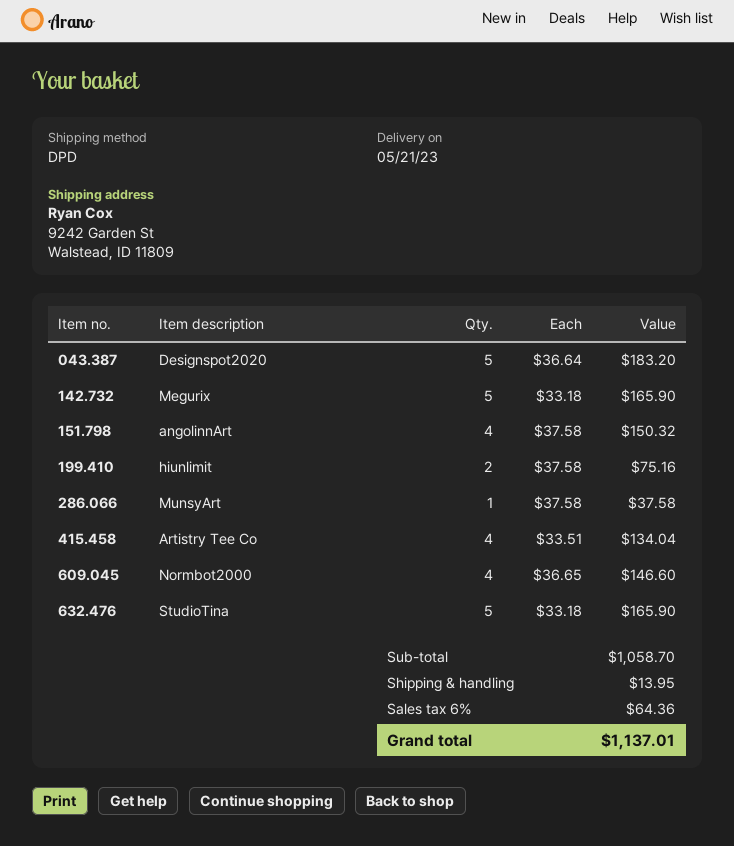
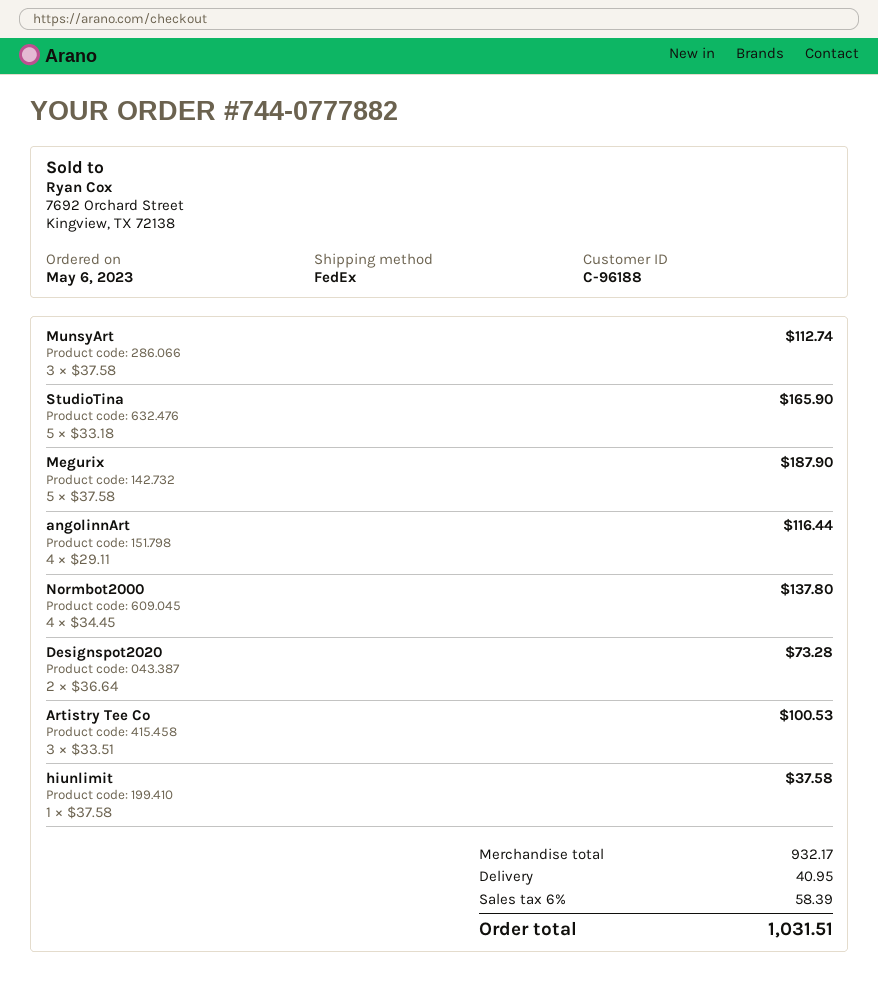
shipping method: DPD -> FedEx
Designspot2020: 5 x 36.64 = 183.20 -> 2 x 36.64 = 73.28
Megurix: 5 x 33.18 = 165.90 -> 5 x 37.58 = 187.90
angolinnArt: 4 x 37.58 = 150.32 -> 4 x 29.11 = 116.44
hiunlimit: 2 x 37.58 = 75.16 -> 1 x 37.58 = 37.58
MunsyArt: 1 x 37.58 = 37.58 -> 3 x 37.58 = 112.74
Artistry Tee Co: 4 x 33.51 = 134.04 -> 3 x 33.51 = 100.53
Normbot2000: 4 x 36.65 = 146.60 -> 4 x 34.45 = 137.80
subtotal: 1058.70 -> 932.17
shipping: 13.95 -> 40.95
tax: 6% = 64.36 -> 6% = 58.39
total: 1137.01 -> 1031.51

